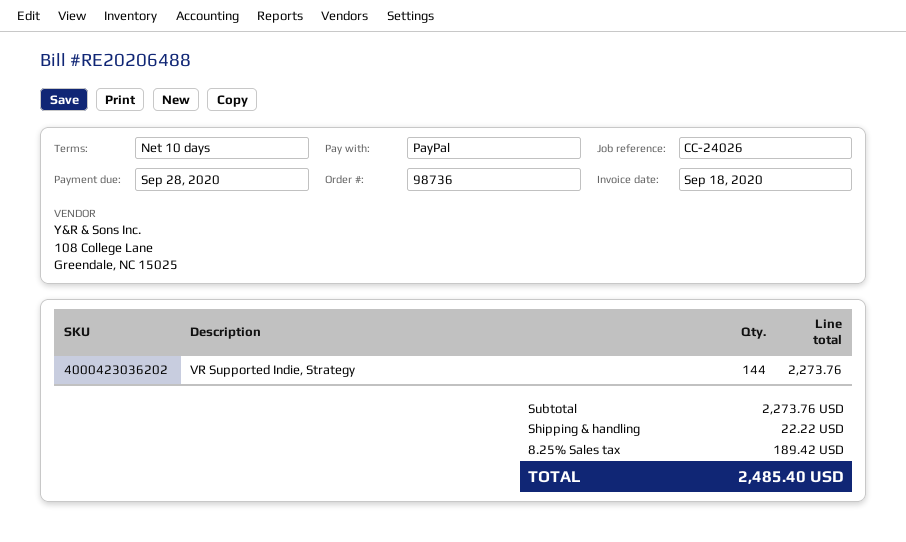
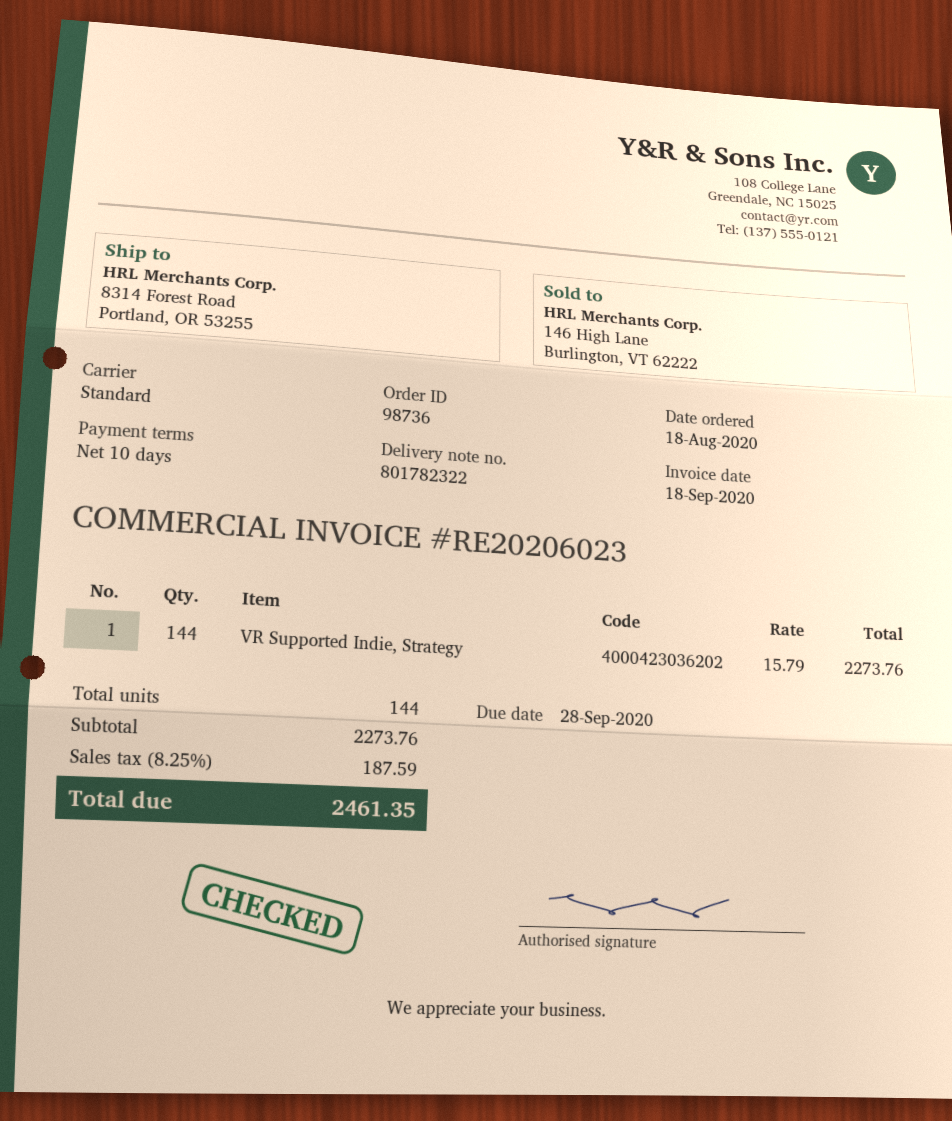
invoice number: RE20206488 -> RE20206023
shipping: 22.22 -> none
tax: 8.25% = 189.42 -> 8.25% = 187.59
total: 2485.40 -> 2461.35

